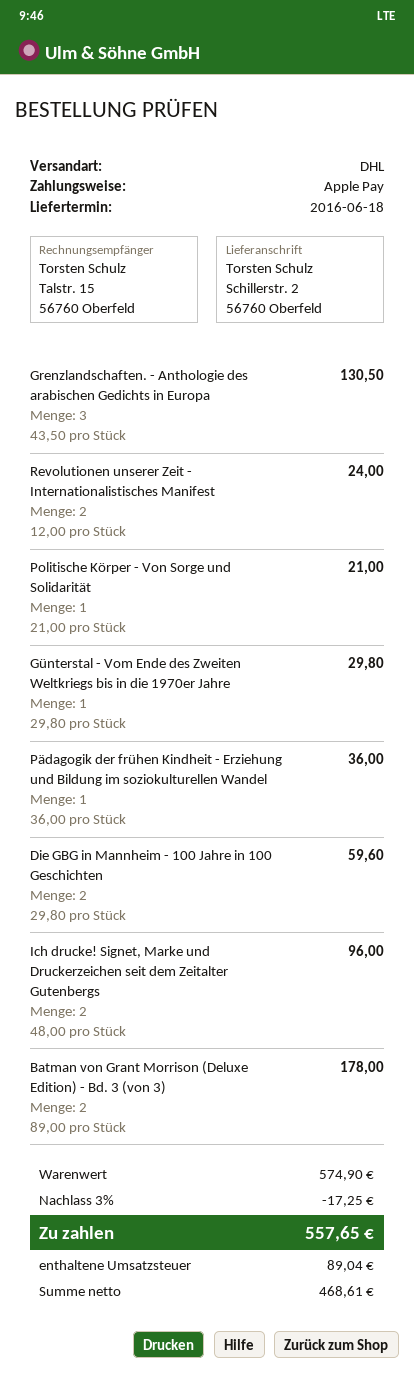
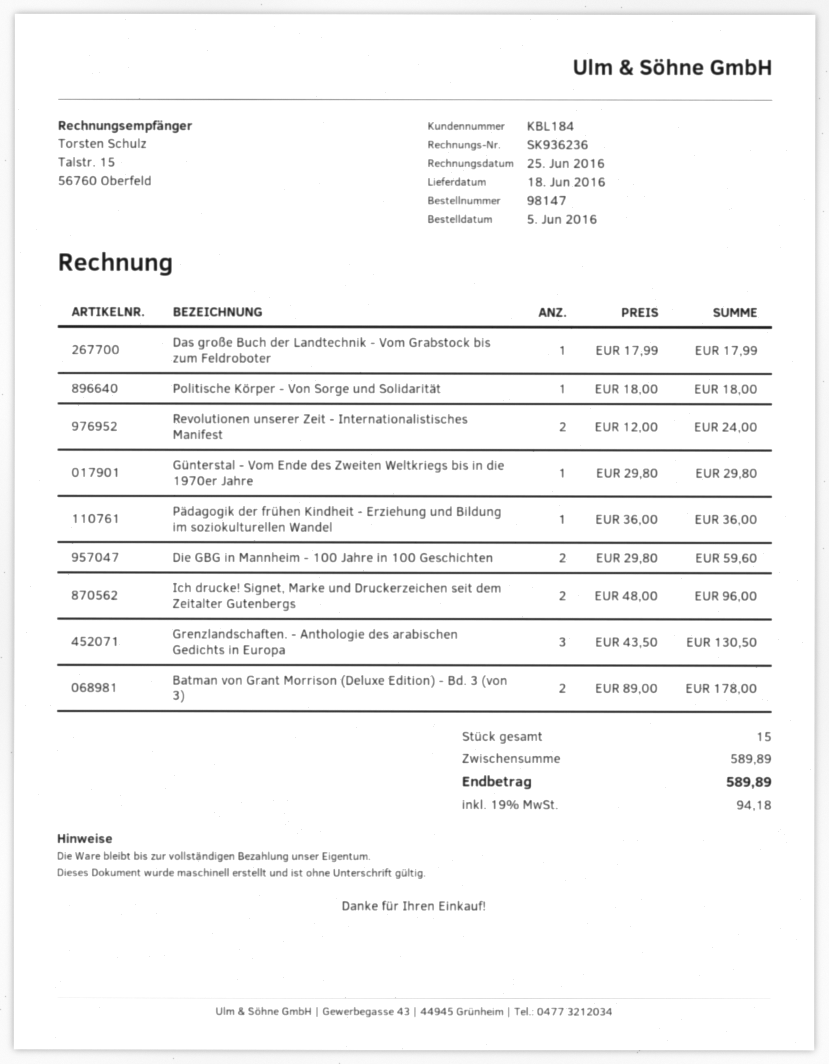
Politische Körper - Von Sorge und Solidarität: 1 x 21.00 = 21.00 -> 1 x 18.00 = 18.00
Das große Buch der Landtechnik - Vom Grabstock bis zum Feldroboter: none -> 1 x 17.99 = 17.99
subtotal: 574.90 -> 589.89
discount: 3% = 17.25 -> none
tax: 89.04 -> 94.18
total: 557.65 -> 589.89

